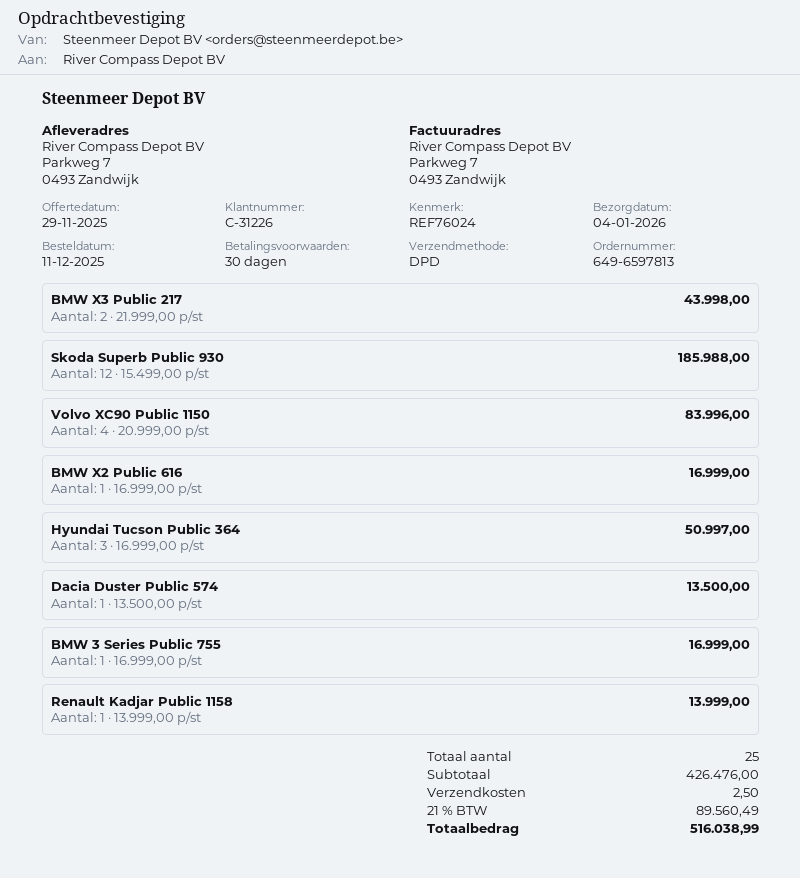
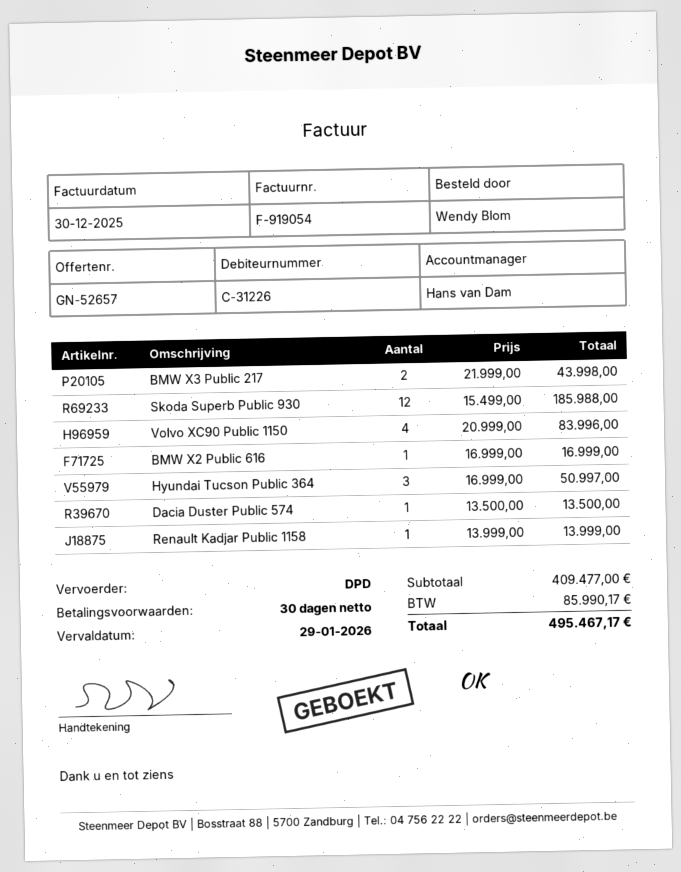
BMW 3 Series Public 755: 1 x 16999.00 = 16999.00 -> none
subtotal: 426476.00 -> 409477.00
shipping: 2.50 -> none
tax: 89560.49 -> 85990.17
total: 516038.99 -> 495467.17

